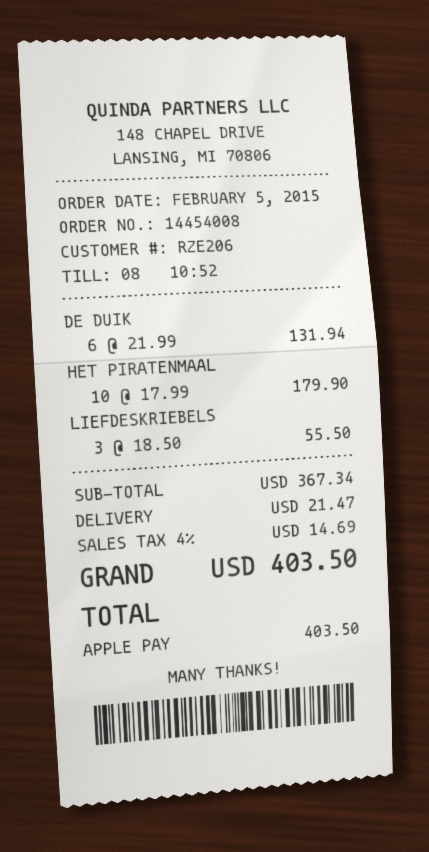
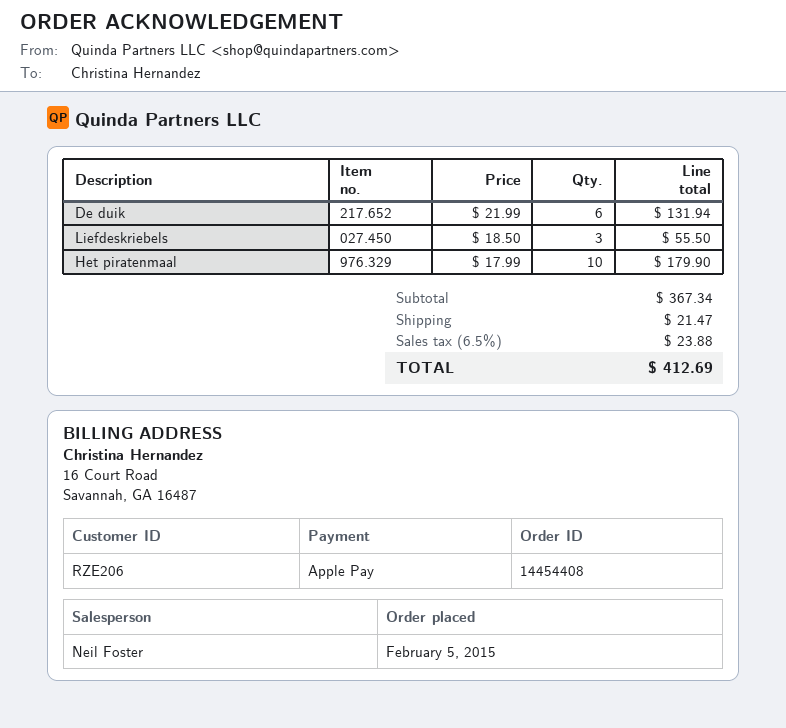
order number: 14454008 -> 14454408
tax: 4% = 14.69 -> 6.5% = 23.88
total: 403.50 -> 412.69

